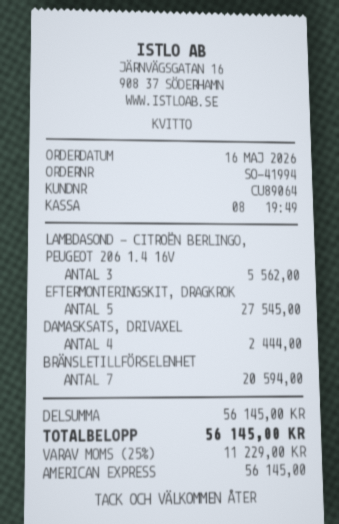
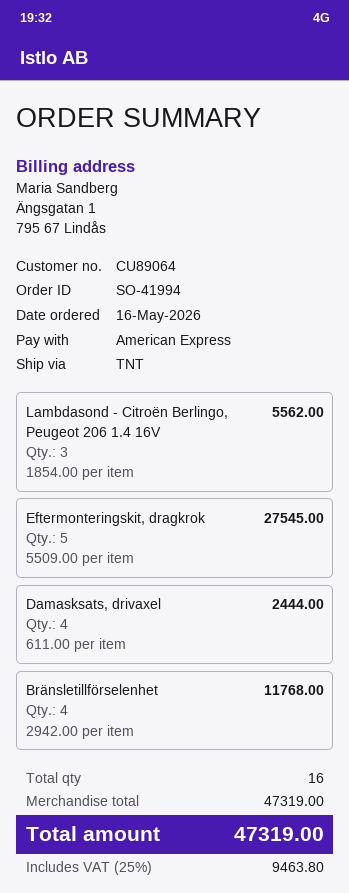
BRÄNSLETILLFÖRSELENHET: 7 for 20594.00 -> 4 for 11768.00
subtotal: 56145.00 -> 47319.00
tax: 25% = 11229.00 -> 25% = 9463.80
total: 56145.00 -> 47319.00

